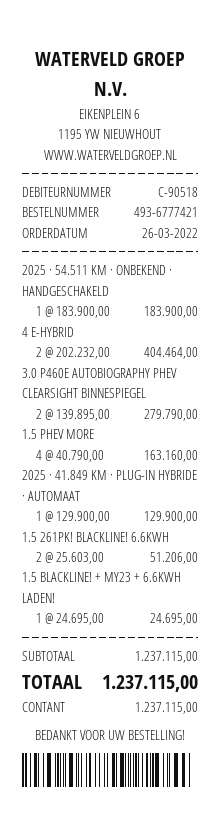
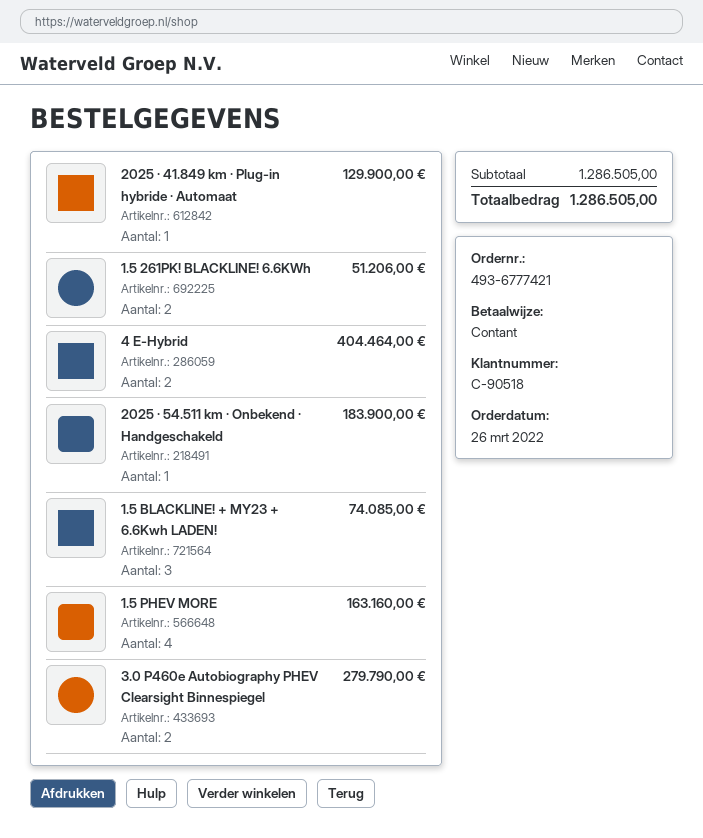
1.5 BLACKLINE! + MY23 + 6.6KWH LADEN!: 1 for 24695.00 -> 3 for 74085.00
subtotal: 1237115.00 -> 1286505.00
total: 1237115.00 -> 1286505.00

